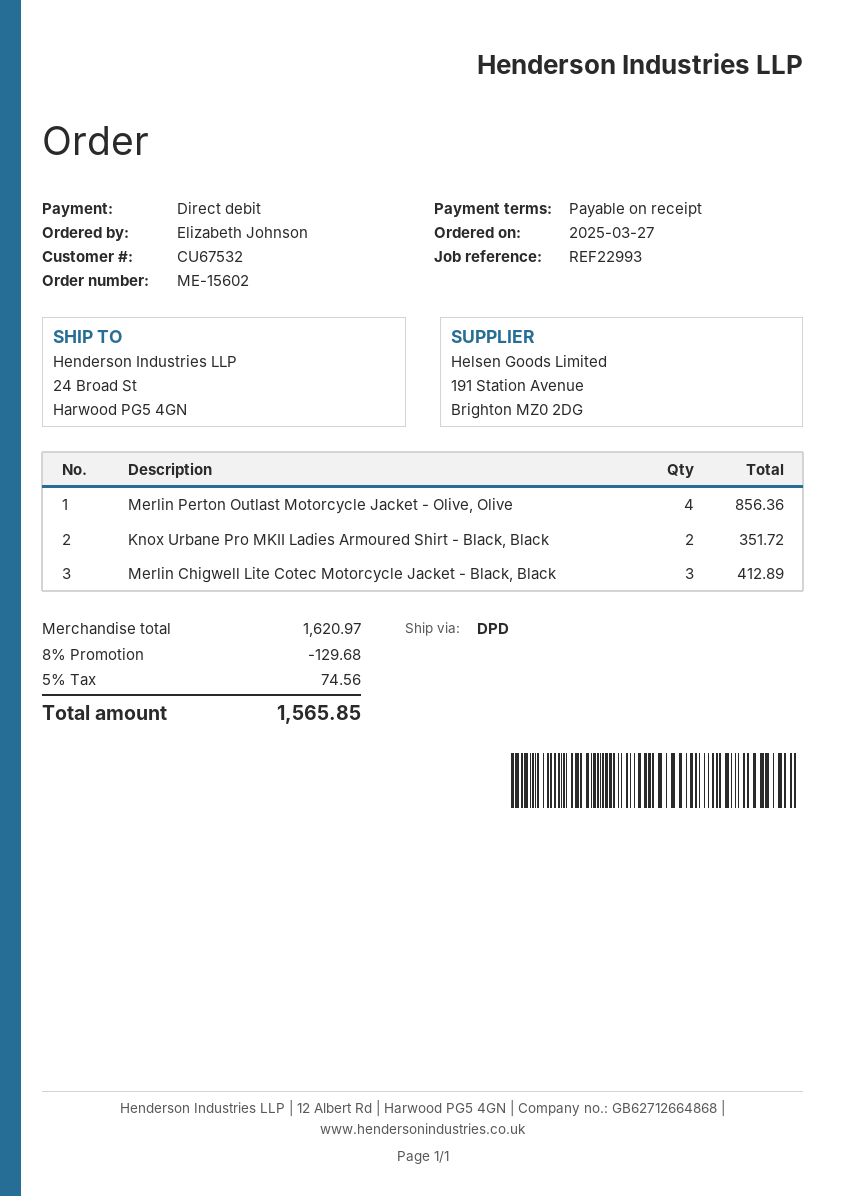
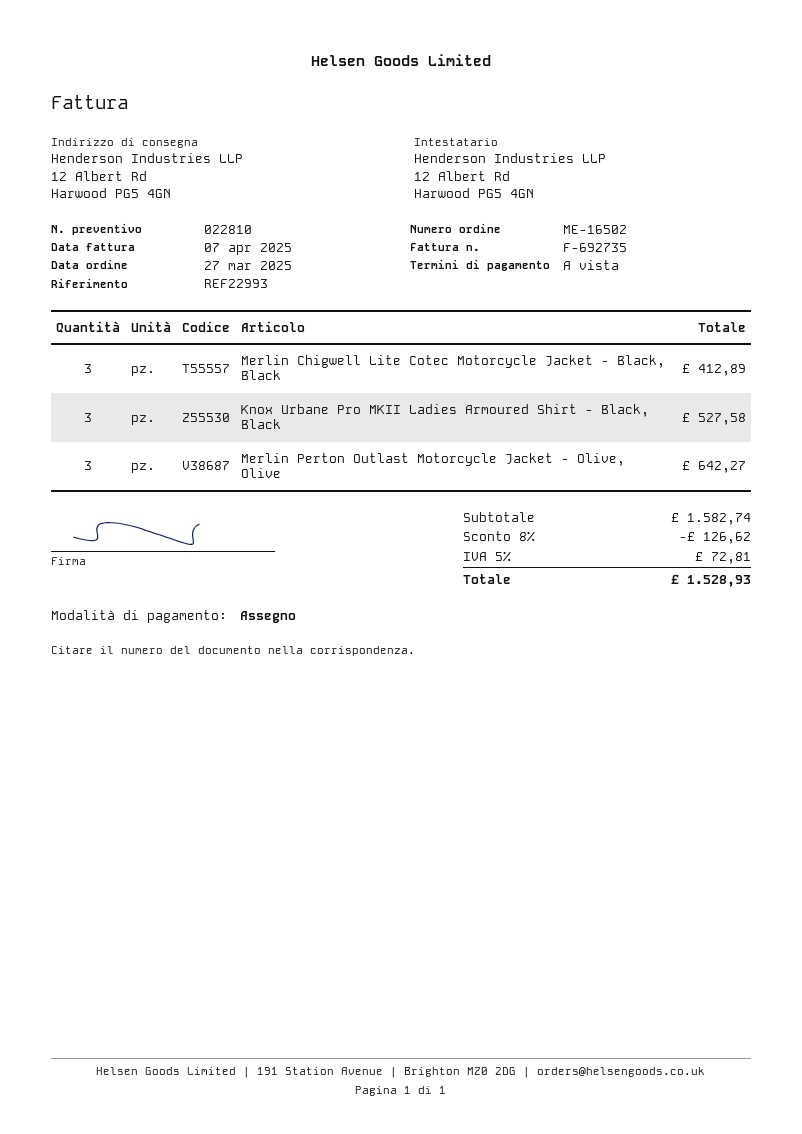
order number: ME-15602 -> ME-16502
payment method: direct debit -> cheque
ship to: 24 Broad St, Harwood PG5 4GN -> 12 Albert Rd, Harwood PG5 4GN
Merlin Perton Outlast Motorcycle Jacket - Olive, Olive: 4 for 856.36 -> 3 for 642.27
Knox Urbane Pro MKII Ladies Armoured Shirt - Black, Black: 2 for 351.72 -> 3 for 527.58
subtotal: 1620.97 -> 1582.74
discount: 8% = 129.68 -> 8% = 126.62
tax: 5% = 74.56 -> 5% = 72.81
total: 1565.85 -> 1528.93

